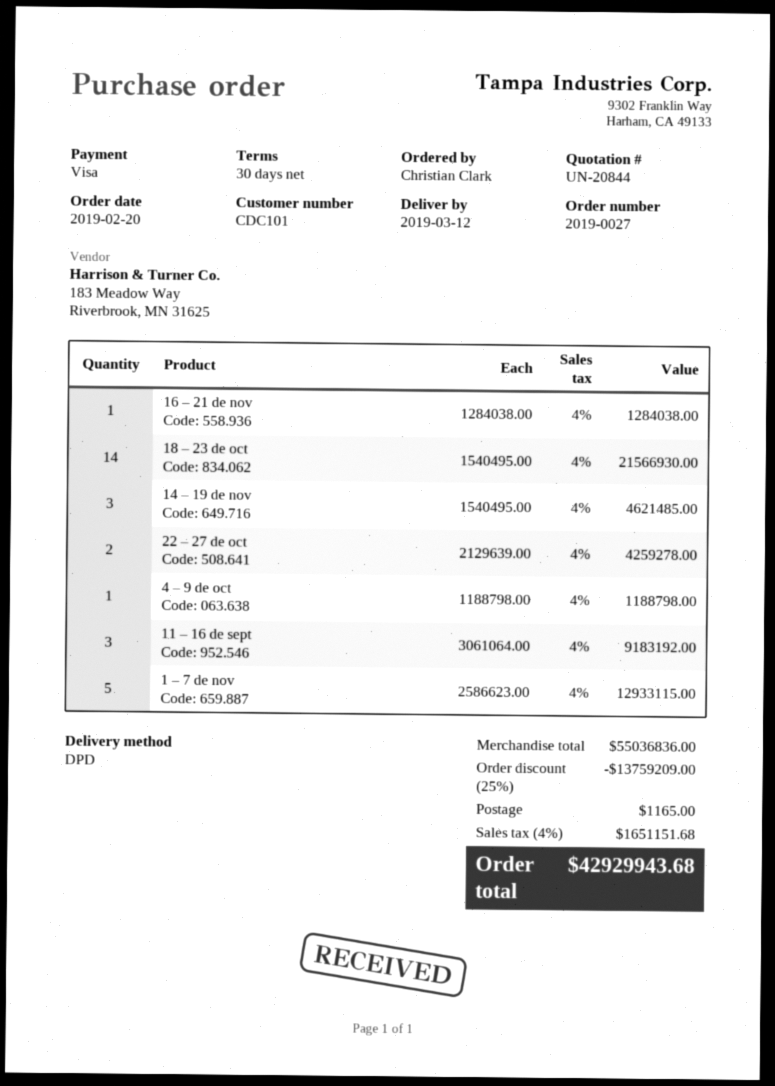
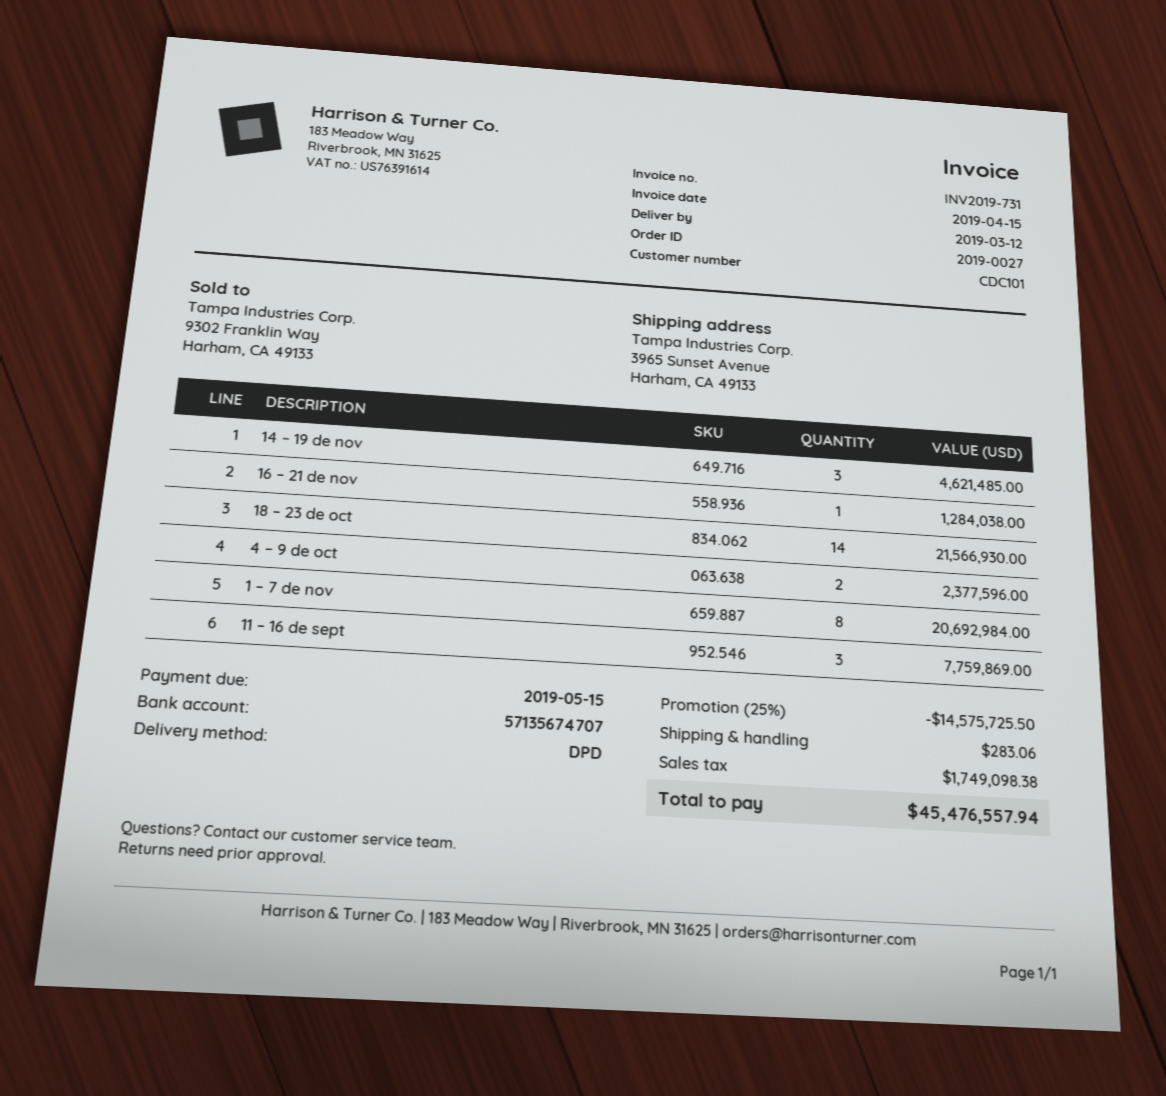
22 – 27 de oct: 2 for 4259278.00 -> none
4 – 9 de oct: 1 for 1188798.00 -> 2 for 2377596.00
11 – 16 de sept: 3 for 9183192.00 -> 3 for 7759869.00
1 – 7 de nov: 5 for 12933115.00 -> 8 for 20692984.00
discount: 25% = 13759209.00 -> 25% = 14575725.50
shipping: 1165.00 -> 283.06
tax: 1651151.68 -> 1749098.38
total: 42929943.68 -> 45476557.94

